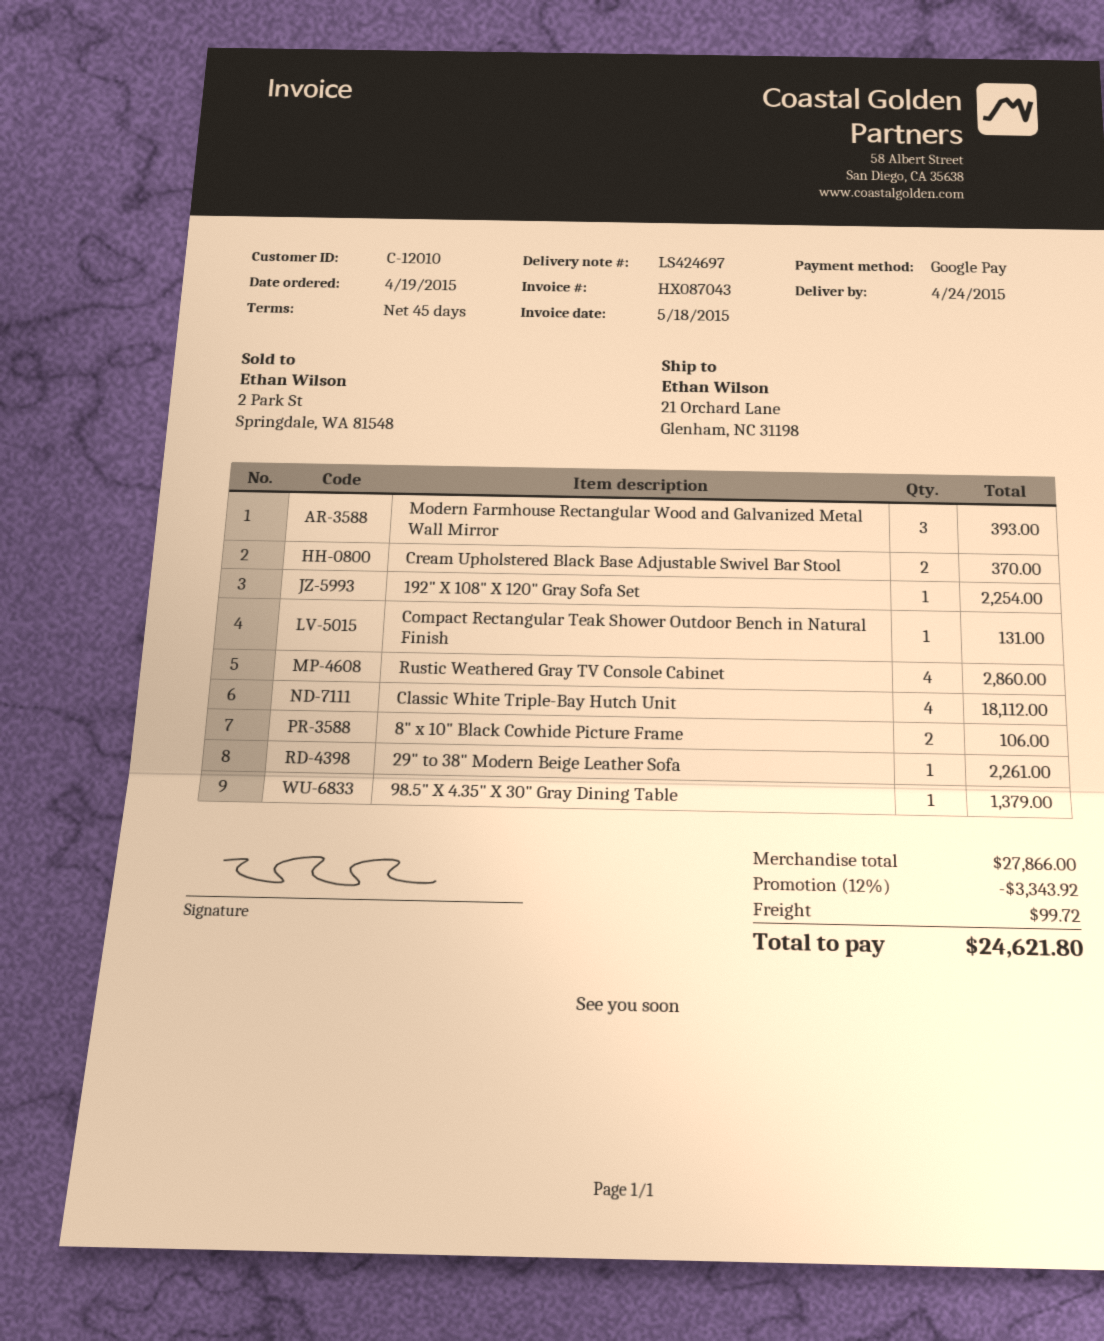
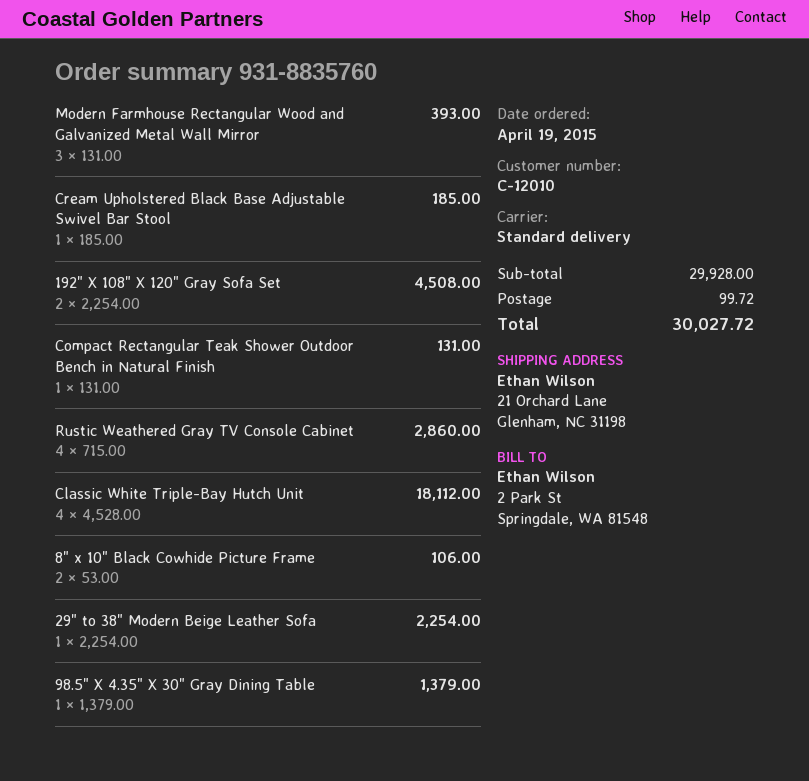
Cream Upholstered Black Base Adjustable Swivel Bar Stool: 2 for 370.00 -> 1 for 185.00
192" X 108" X 120" Gray Sofa Set: 1 for 2254.00 -> 2 for 4508.00
29" to 38" Modern Beige Leather Sofa: 1 for 2261.00 -> 1 for 2254.00
subtotal: 27866.00 -> 29928.00
discount: 12% = 3343.92 -> none
total: 24621.80 -> 30027.72

